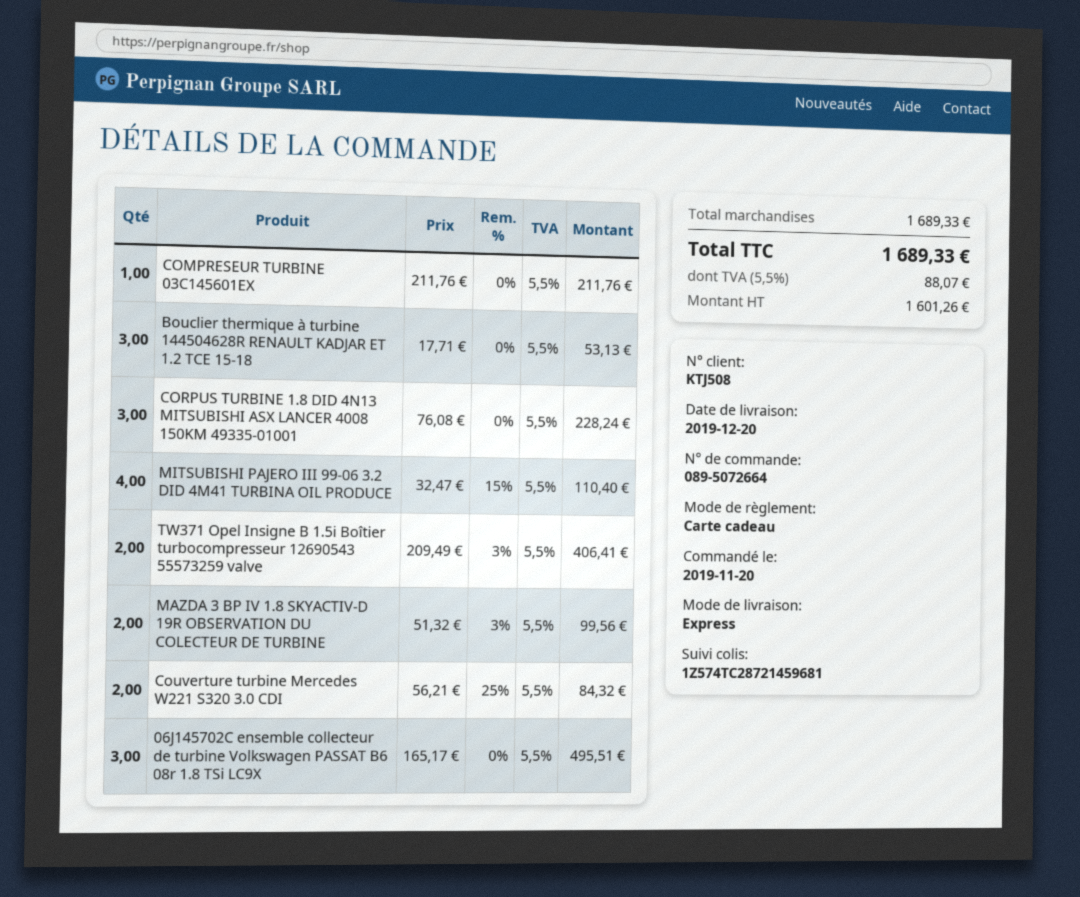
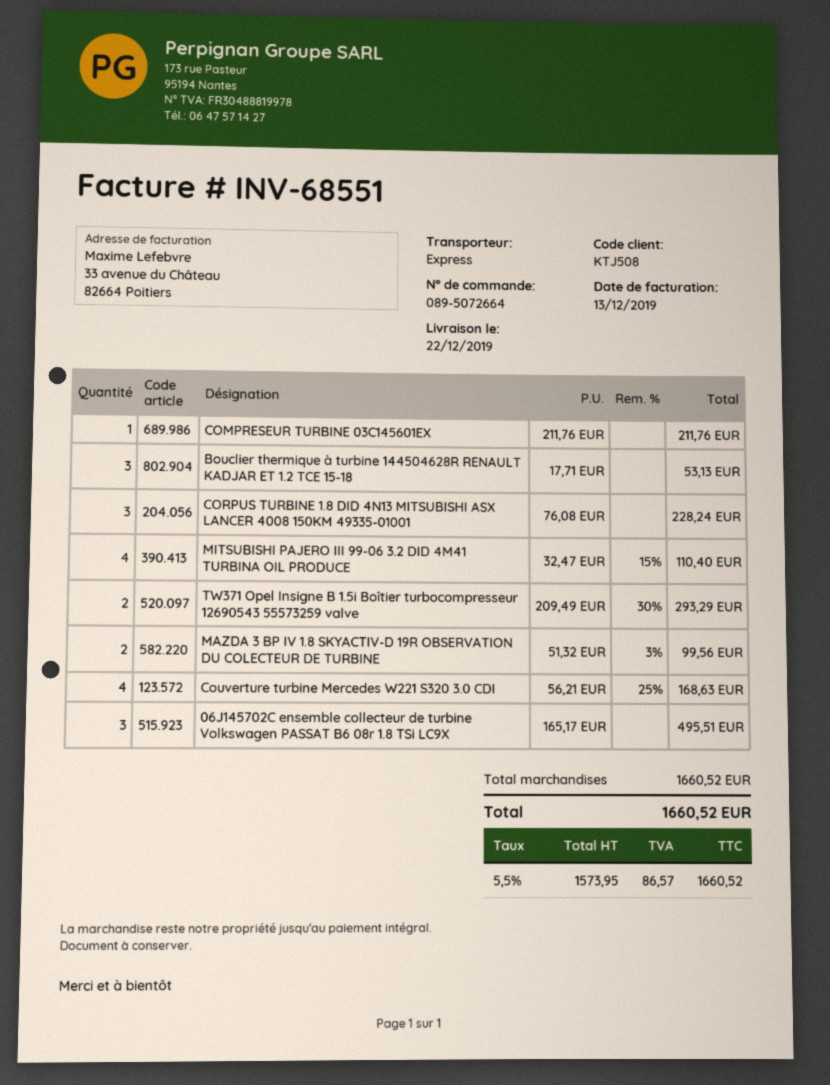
delivery date: 2019-12-20 -> 2019-12-22
TW371 Opel Insigne B 1.5i Boîtier turbocompresseur 12690543 55573259 valve: 2 x 209.49 - 3% = 406.41 -> 2 x 209.49 - 30% = 293.29
Couverture turbine Mercedes W221 S320 3.0 CDI: 2 x 56.21 - 25% = 84.32 -> 4 x 56.21 - 25% = 168.63
subtotal: 1689.33 -> 1660.52
net: 1601.26 -> 1573.95
tax: 5.5% = 88.07 -> 5.5% = 86.57
total: 1689.33 -> 1660.52

